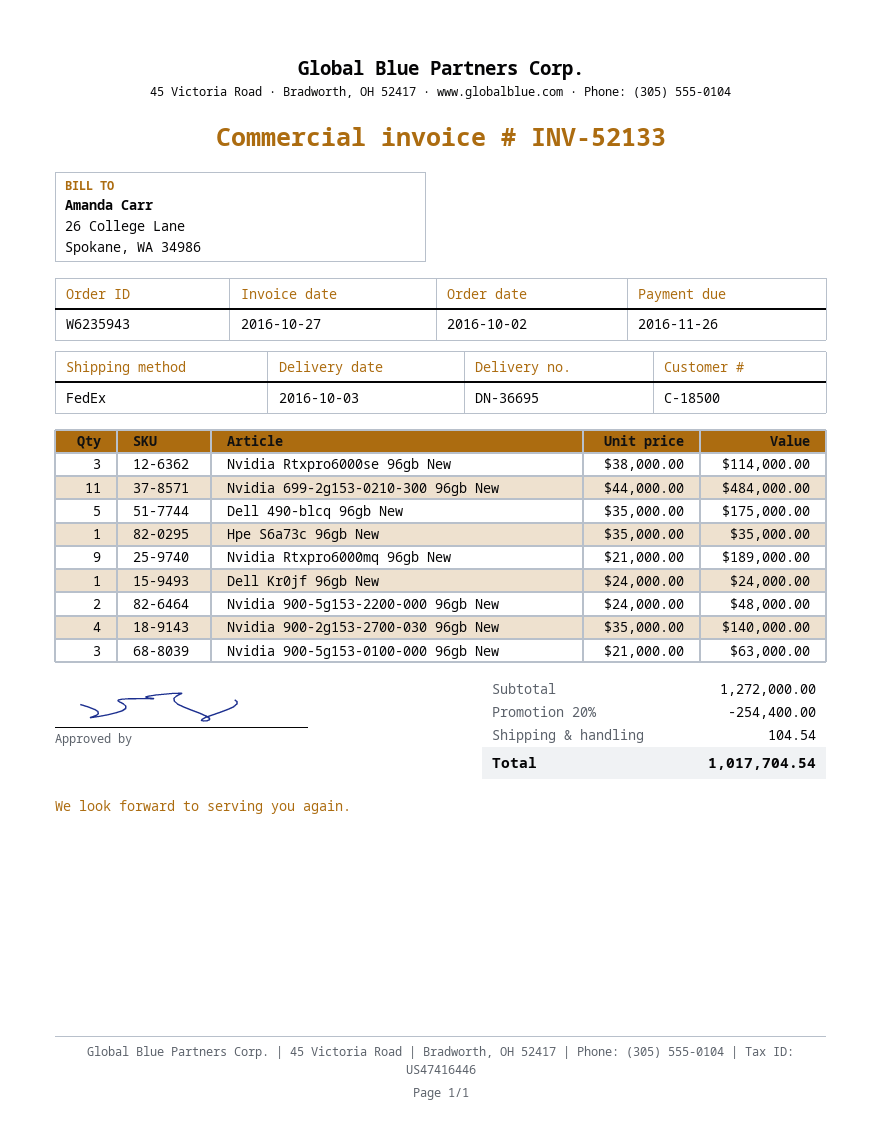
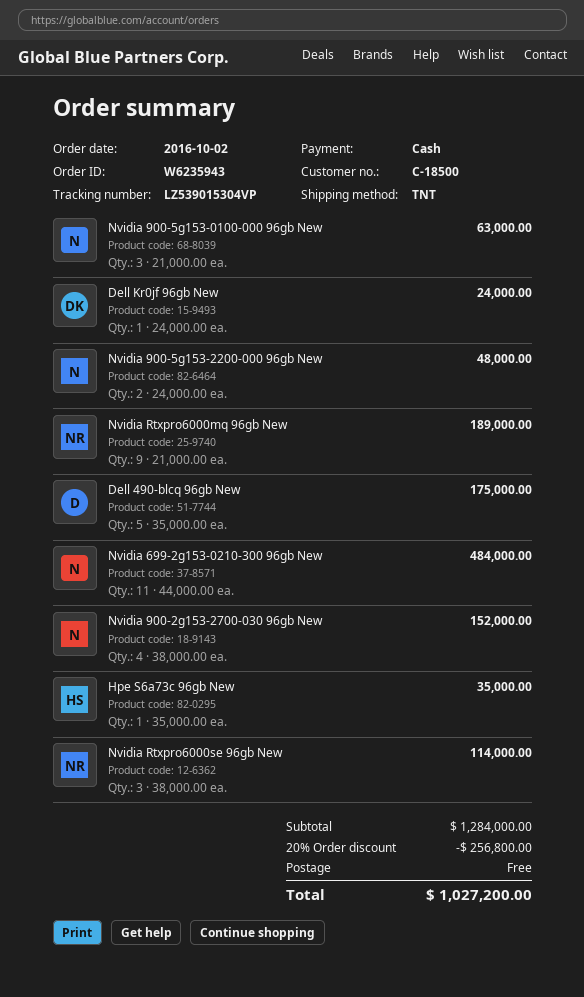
shipping method: FedEx -> TNT
Nvidia 900-2g153-2700-030 96gb New: 4 x 35000.00 = 140000.00 -> 4 x 38000.00 = 152000.00
subtotal: 1272000.00 -> 1284000.00
discount: 20% = 254400.00 -> 20% = 256800.00
shipping: 104.54 -> 0.00
total: 1017704.54 -> 1027200.00

